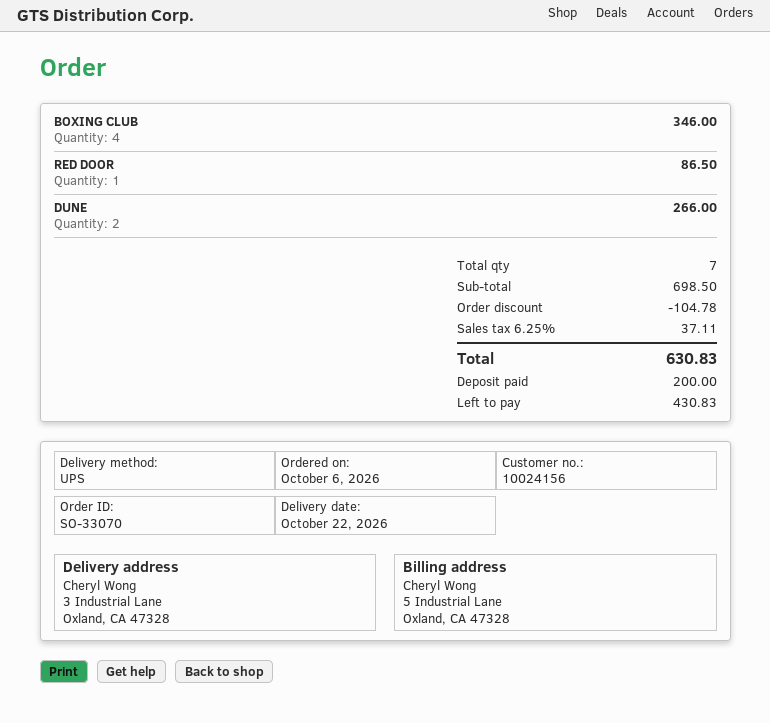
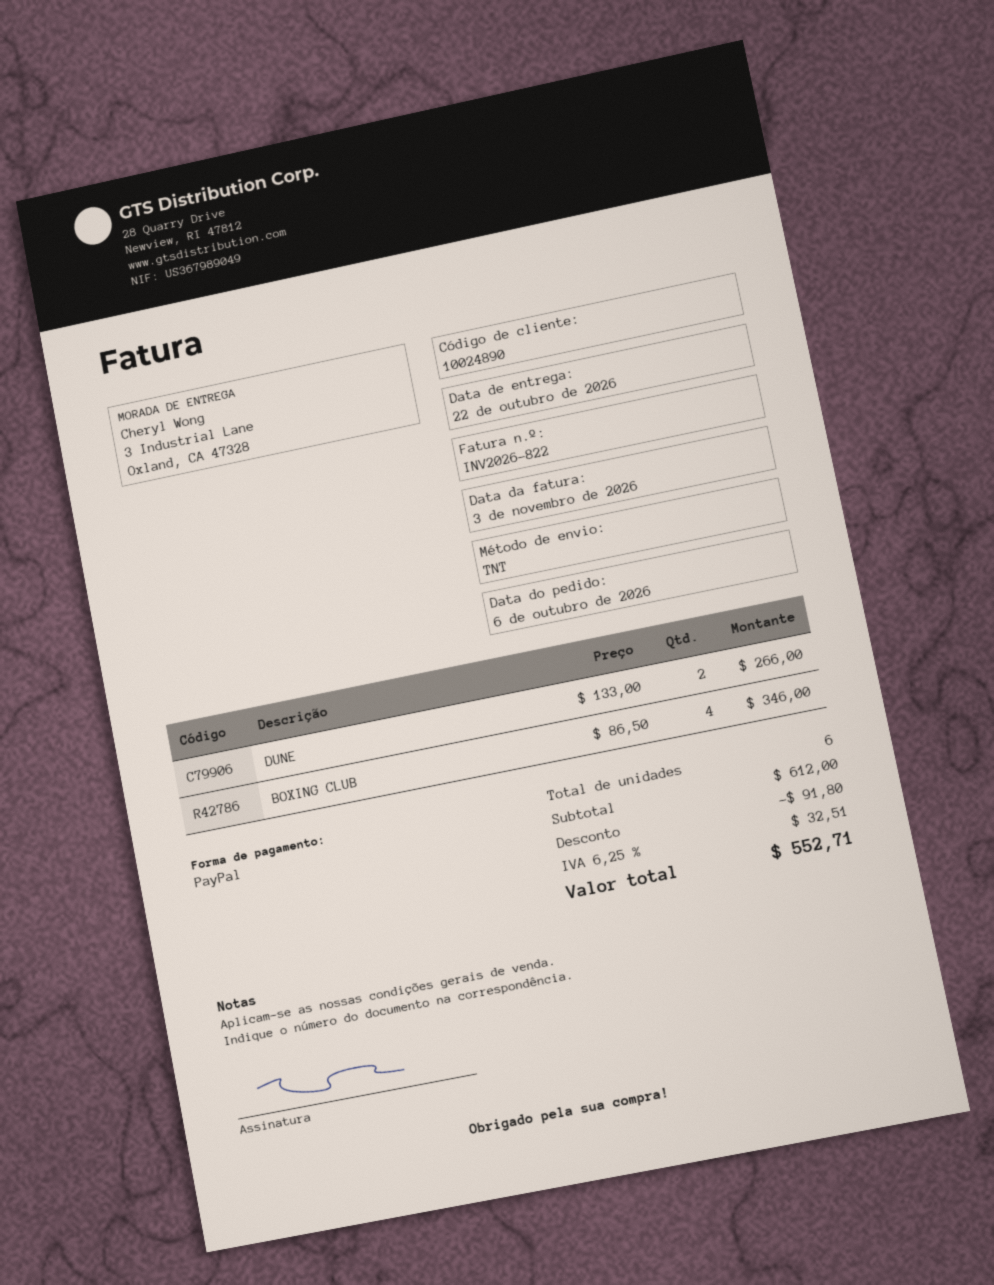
customer number: 10024156 -> 10024890
shipping method: UPS -> TNT
RED DOOR: 1 for 86.50 -> none
total quantity: 7 -> 6
subtotal: 698.50 -> 612.00
discount: 104.78 -> 91.80
tax: 6.25% = 37.11 -> 6.25% = 32.51
total: 630.83 -> 552.71

